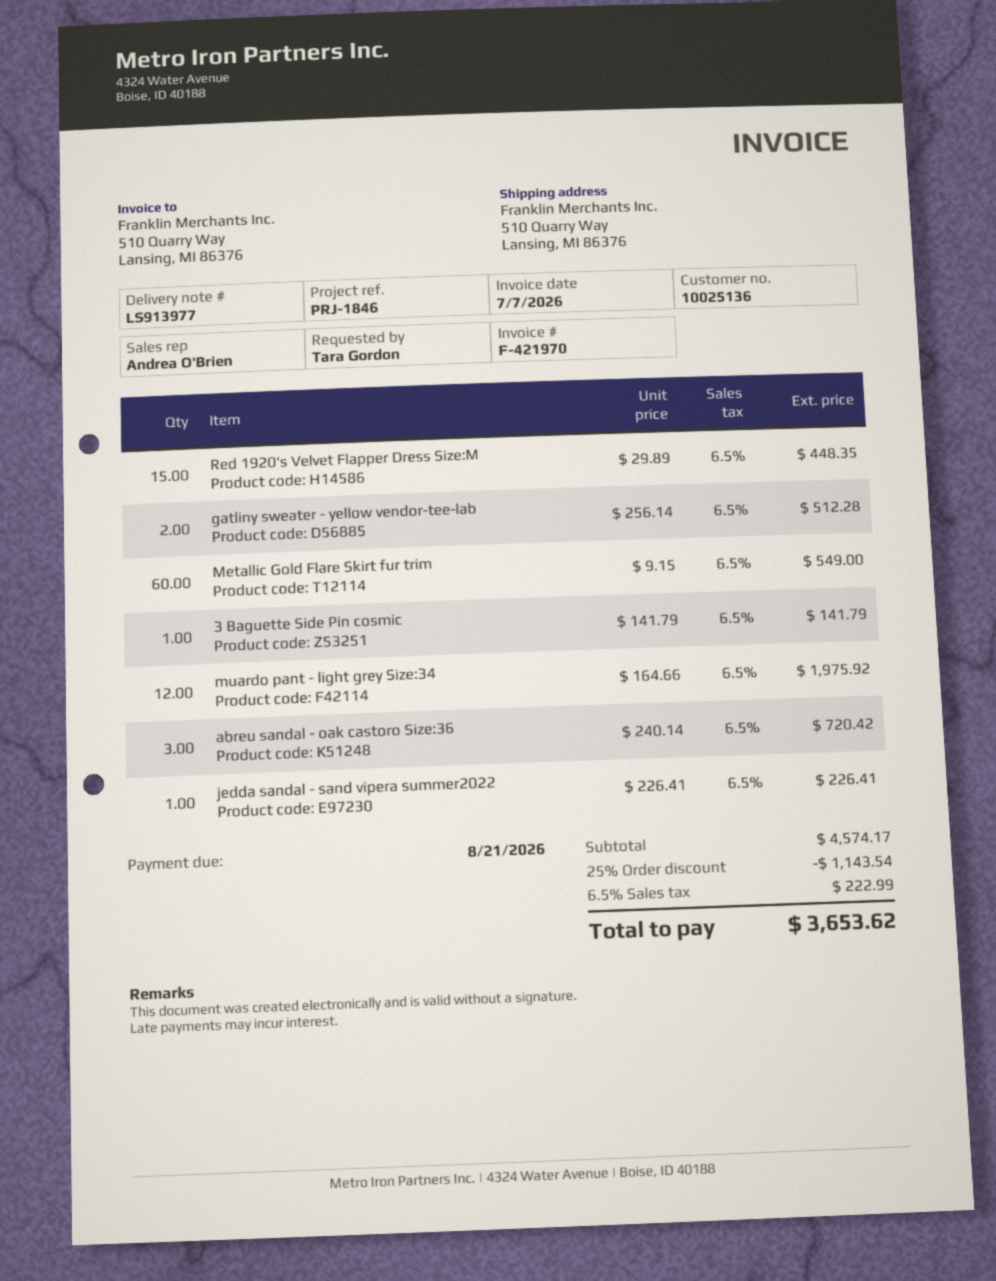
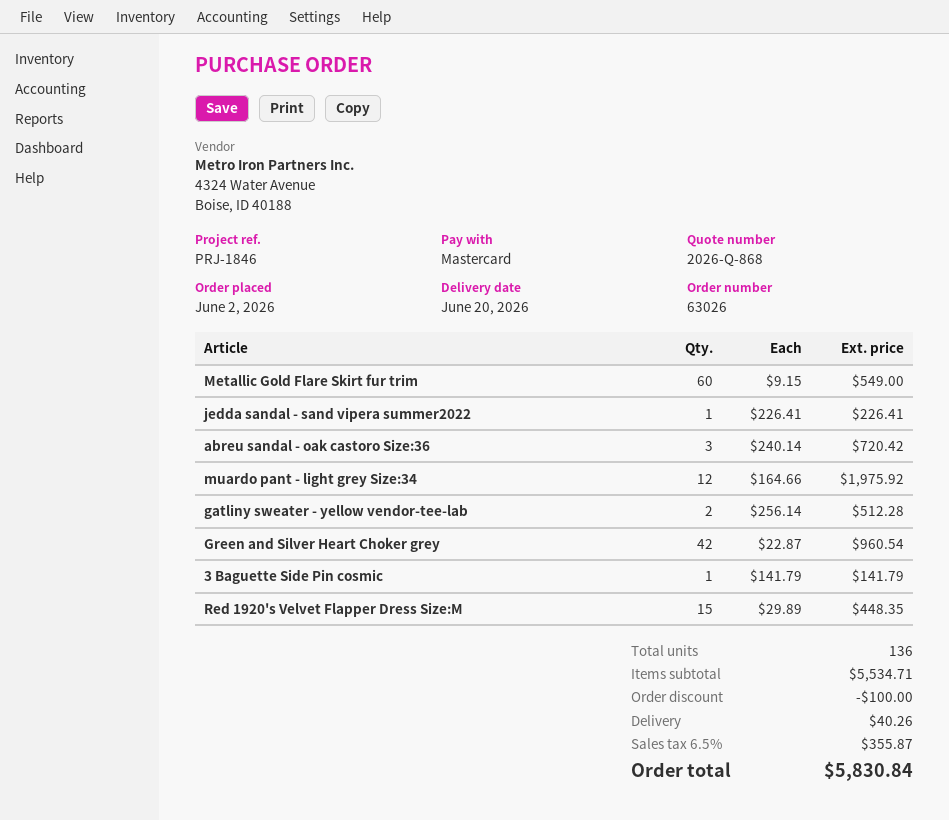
Green and Silver Heart Choker grey: none -> 42 x 22.87 = 960.54
subtotal: 4574.17 -> 5534.71
discount: 1143.54 -> 100.00
shipping: none -> 40.26
tax: 6.5% = 222.99 -> 6.5% = 355.87
total: 3653.62 -> 5830.84

